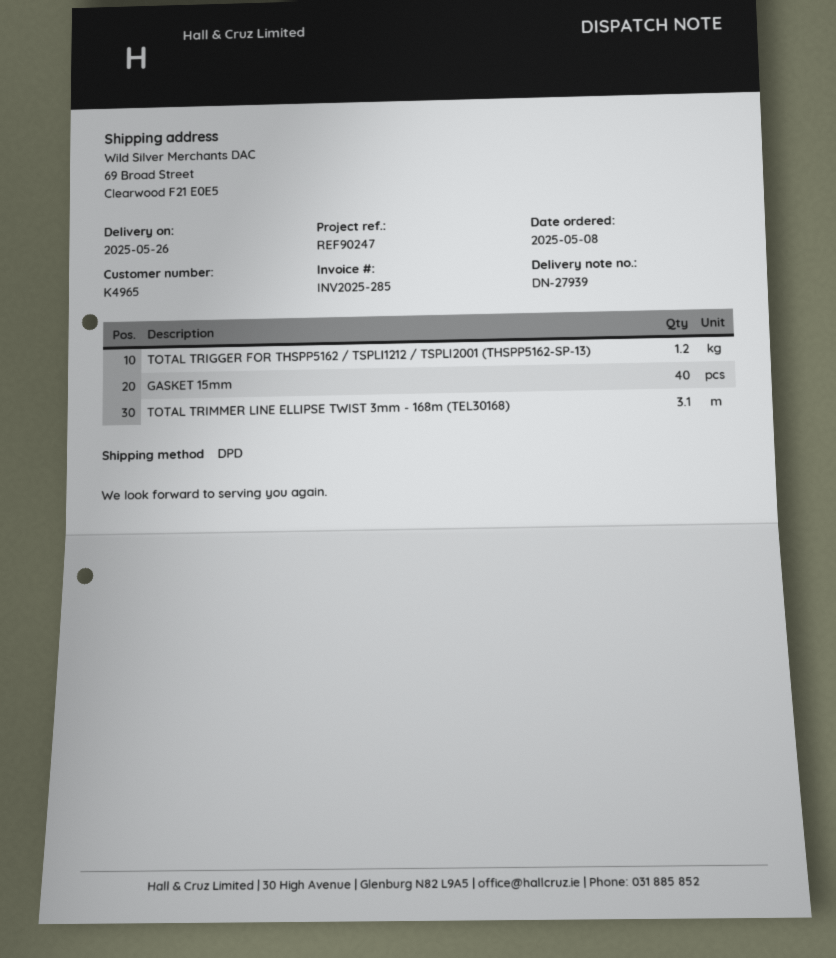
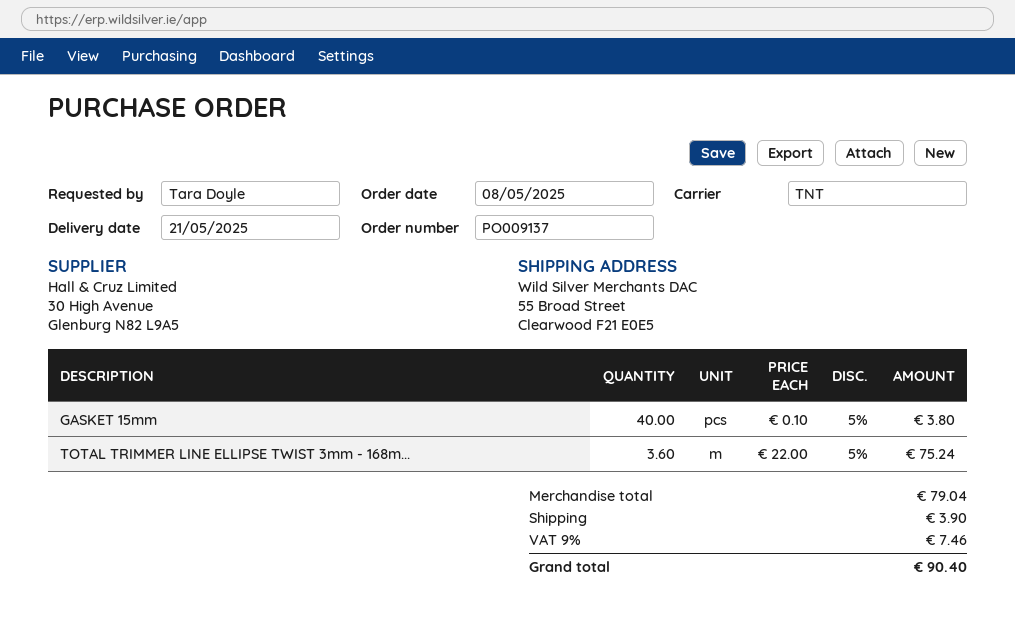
delivery date: 2025-05-26 -> 2025-05-21
shipping method: DPD -> TNT
ship to: 69 Broad Street, Clearwood F21 E0E5 -> 55 Broad Street, Clearwood F21 E0E5
TOTAL TRIGGER FOR THSPP5162 / TSPLI1212 / TSPLI2001 (THSPP5162-SP-13): 1.2 -> none
TOTAL TRIMMER LINE ELLIPSE TWIST 3mm - 168m (TEL30168): 3.1 -> 3.6

